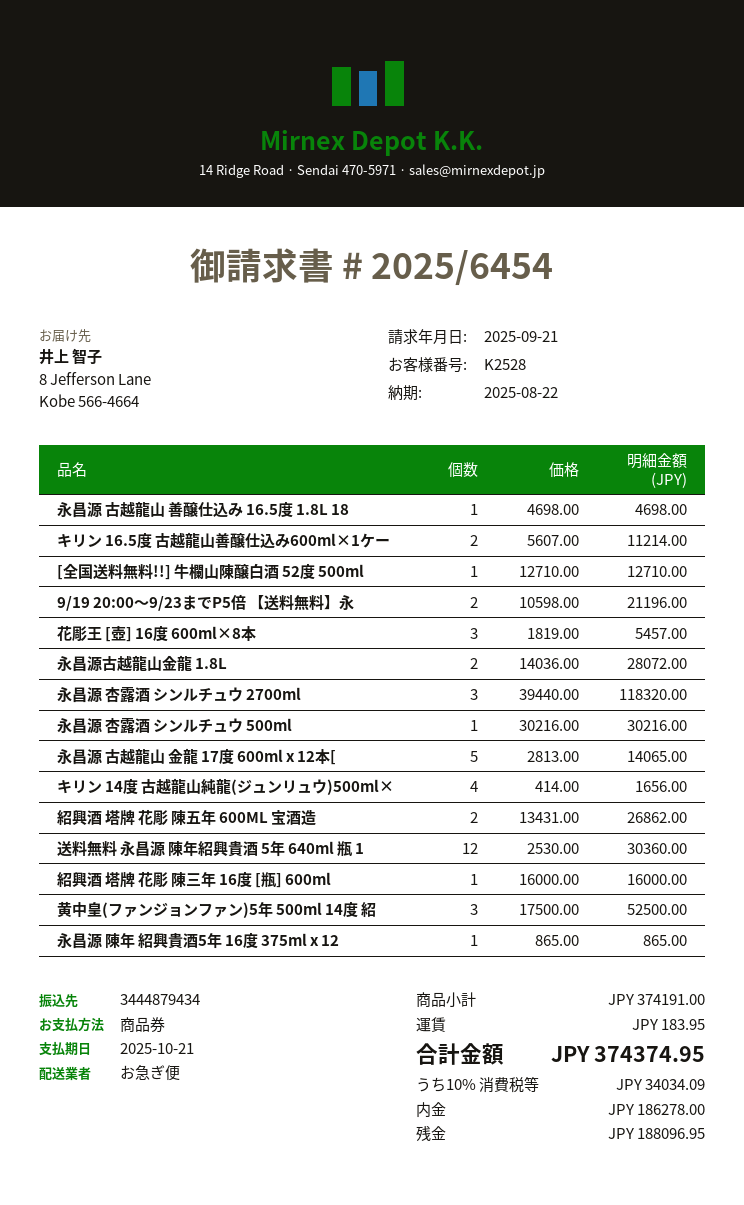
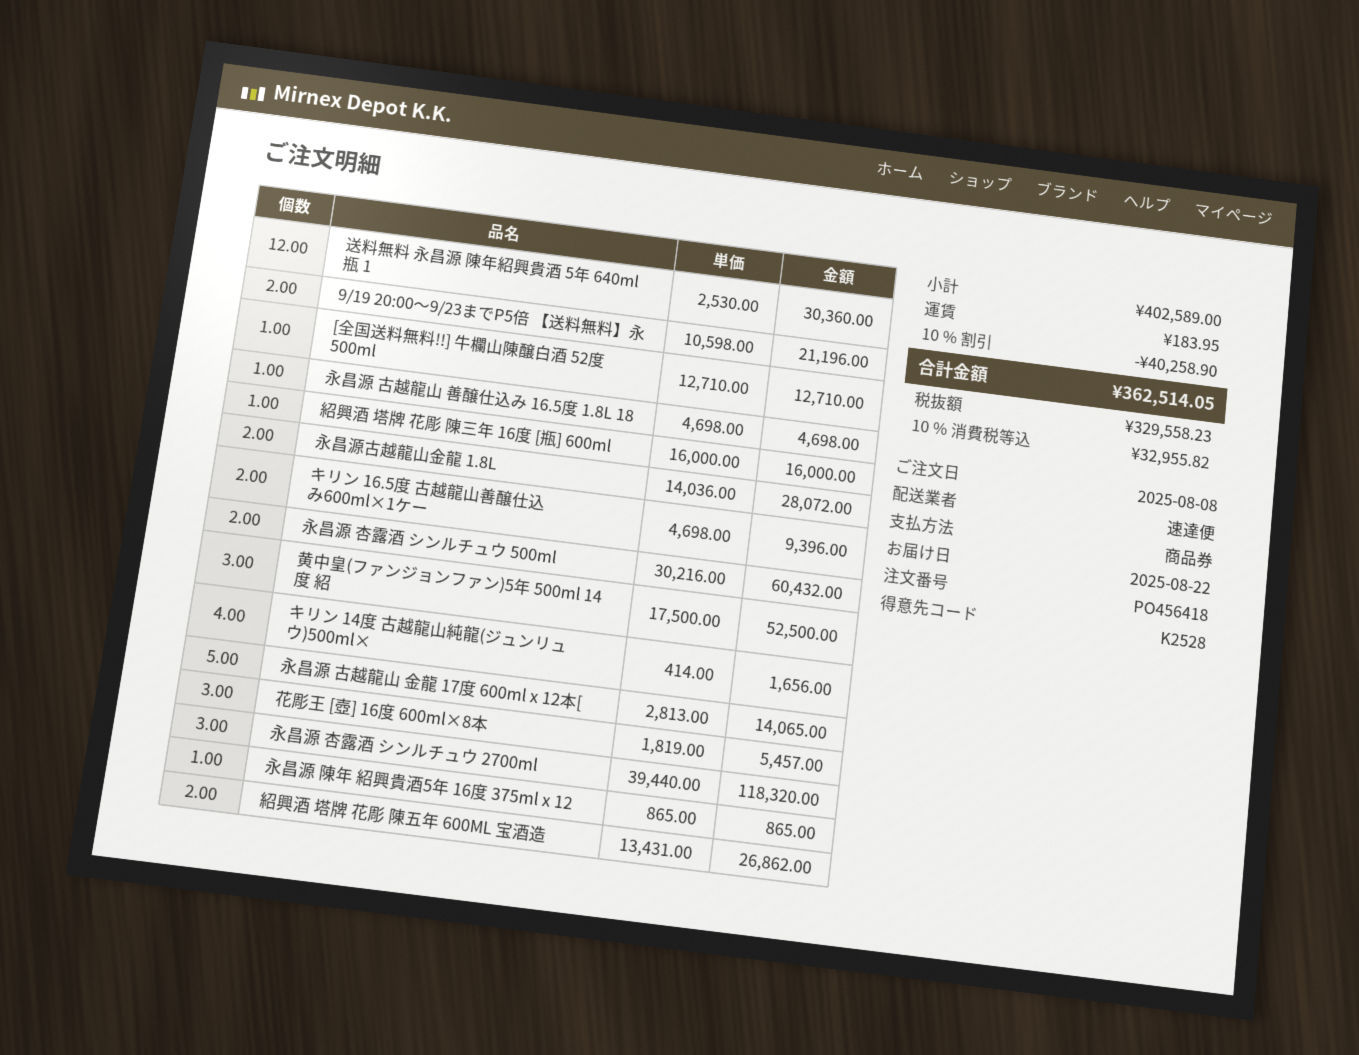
キリン 16.5度 古越龍山善醸仕込み600ml×1ケー: 2 x 5607.00 = 11214.00 -> 2 x 4698.00 = 9396.00
永昌源 杏露酒 シンルチュウ 500ml: 1 x 30216.00 = 30216.00 -> 2 x 30216.00 = 60432.00
subtotal: 374191.00 -> 402589.00
discount: none -> 10% = 40258.90
tax: 10% = 34034.09 -> 10% = 32955.82
total: 374374.95 -> 362514.05

